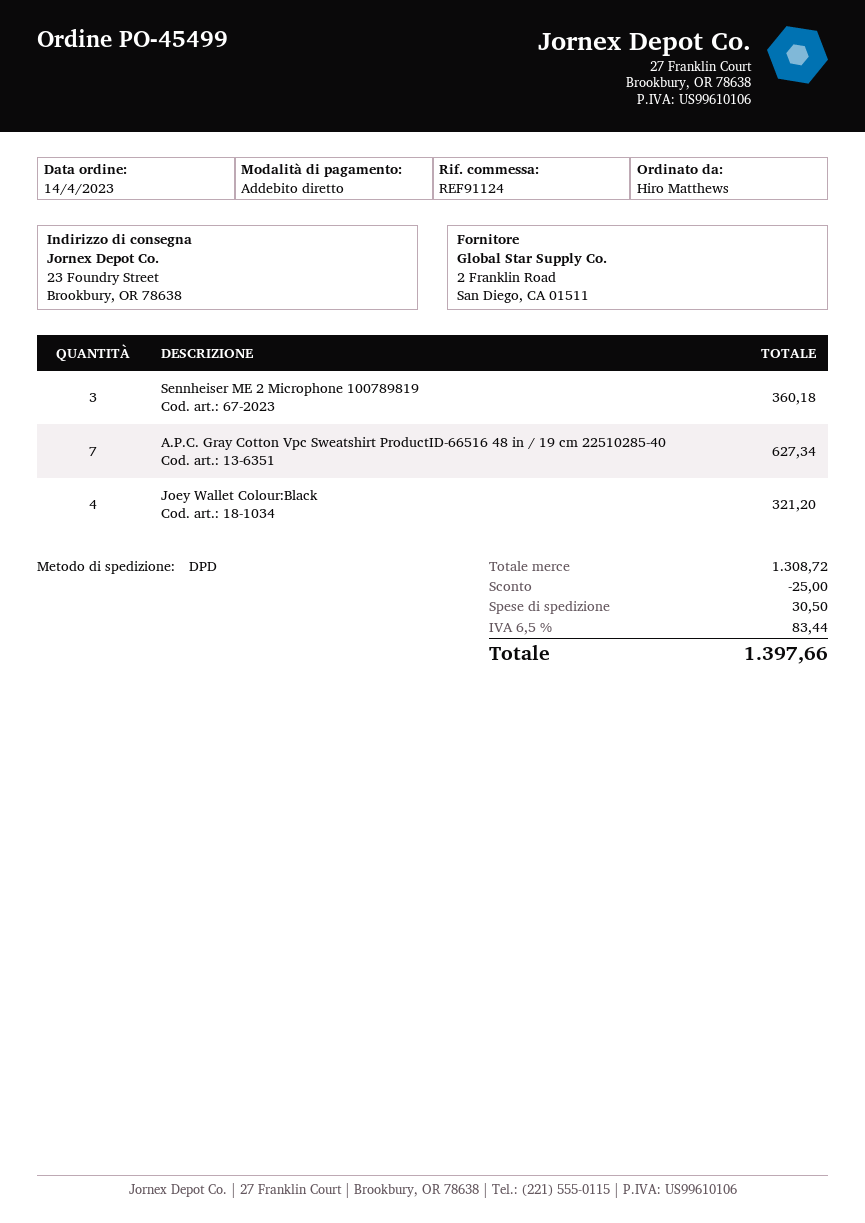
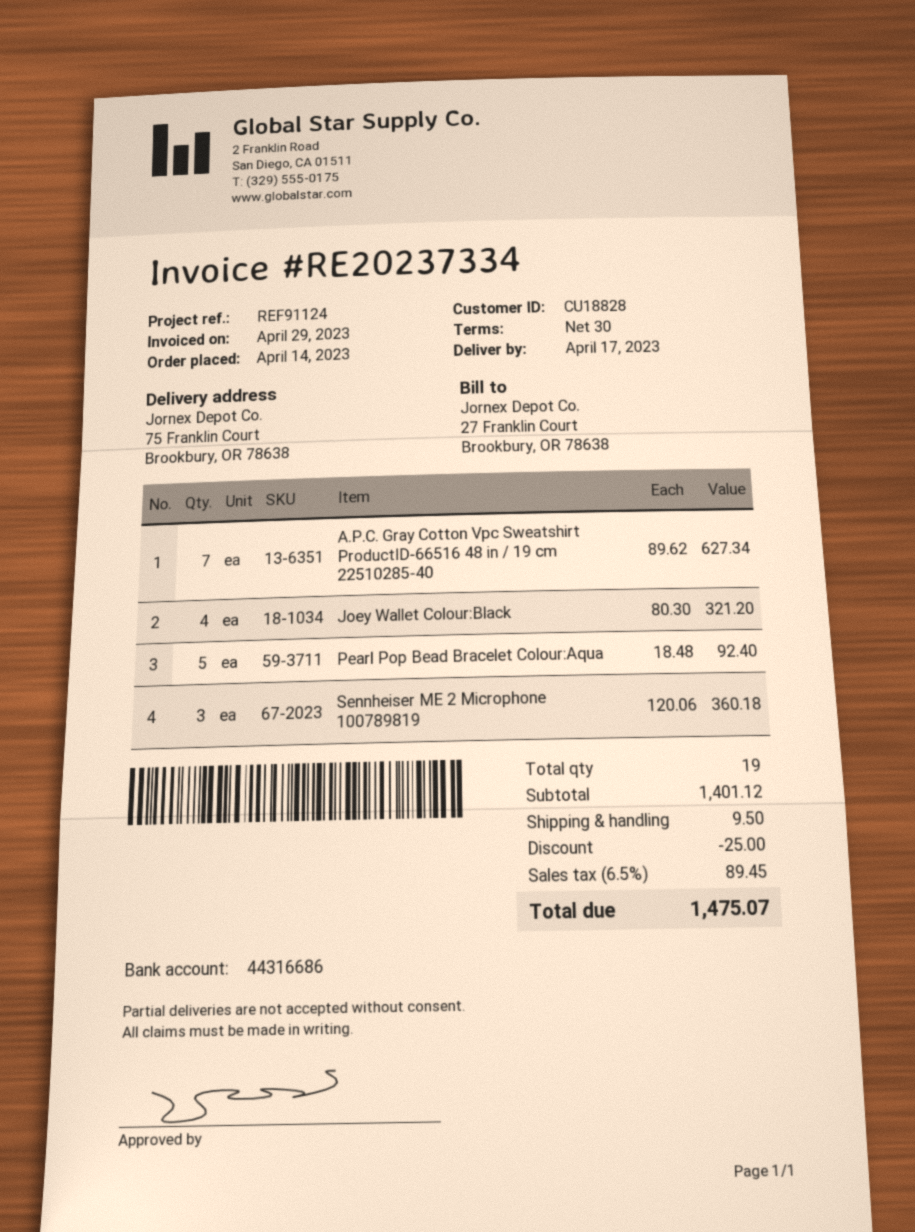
ship to: 23 Foundry Street, Brookbury, OR 78638 -> 75 Franklin Court, Brookbury, OR 78638
Pearl Pop Bead Bracelet Colour:Aqua: none -> 5 for 92.40
subtotal: 1308.72 -> 1401.12
shipping: 30.50 -> 9.50
tax: 6.5% = 83.44 -> 6.5% = 89.45
total: 1397.66 -> 1475.07

